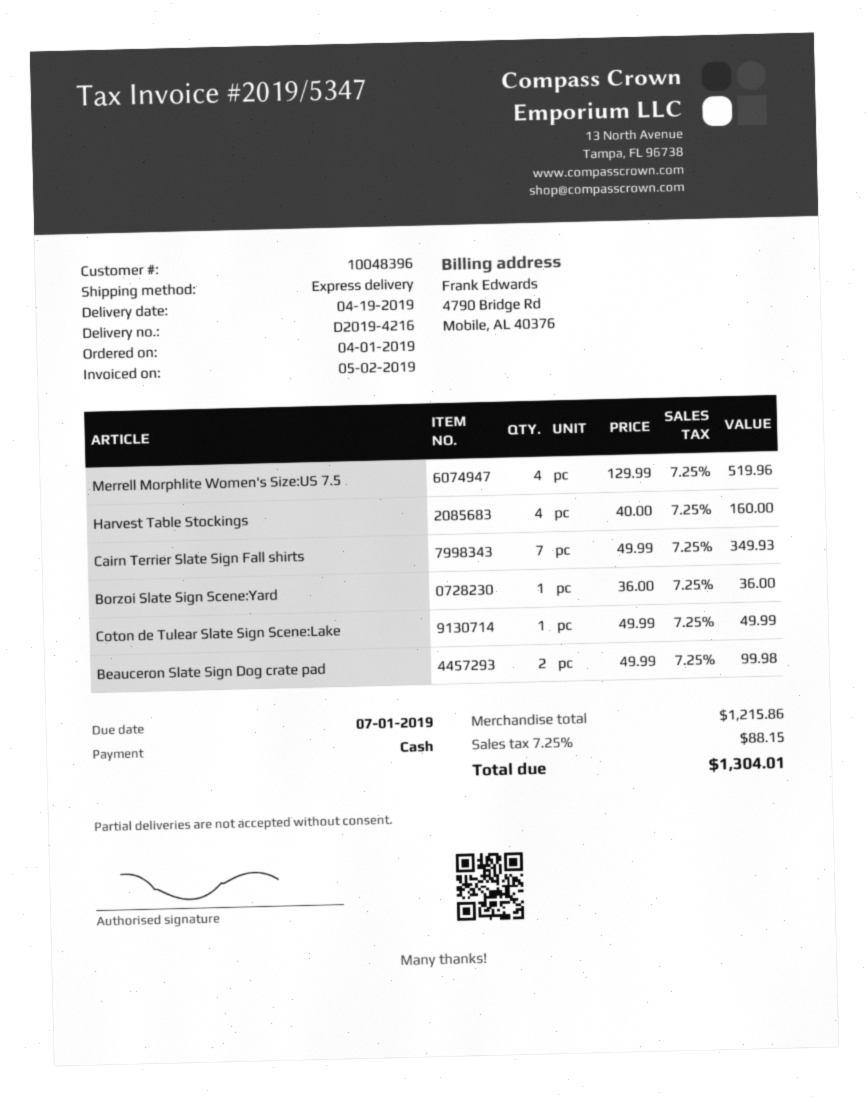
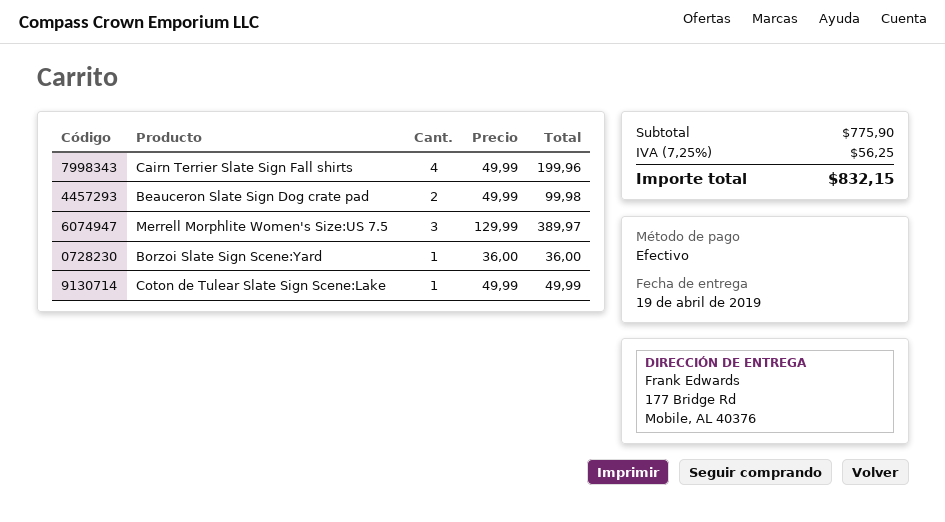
Merrell Morphlite Women's Size:US 7.5: 4 x 129.99 = 519.96 -> 3 x 129.99 = 389.97
Harvest Table Stockings: 4 x 40.00 = 160.00 -> none
Cairn Terrier Slate Sign Fall shirts: 7 x 49.99 = 349.93 -> 4 x 49.99 = 199.96
subtotal: 1215.86 -> 775.90
tax: 7.25% = 88.15 -> 7.25% = 56.25
total: 1304.01 -> 832.15

